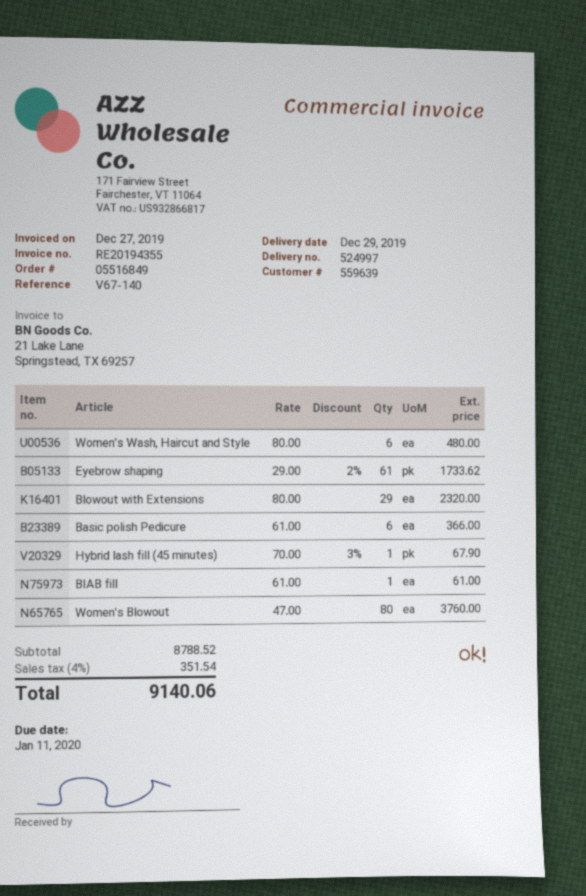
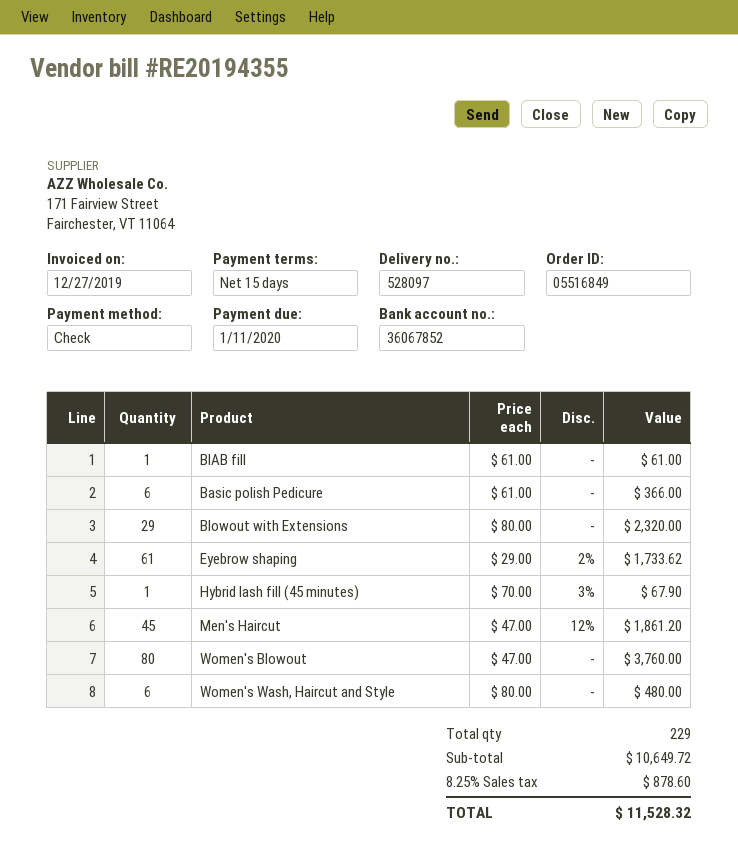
delivery note number: 524997 -> 528097
Men's Haircut: none -> 45 x 47.00 - 12% = 1861.20
subtotal: 8788.52 -> 10649.72
tax: 4% = 351.54 -> 8.25% = 878.60
total: 9140.06 -> 11528.32

